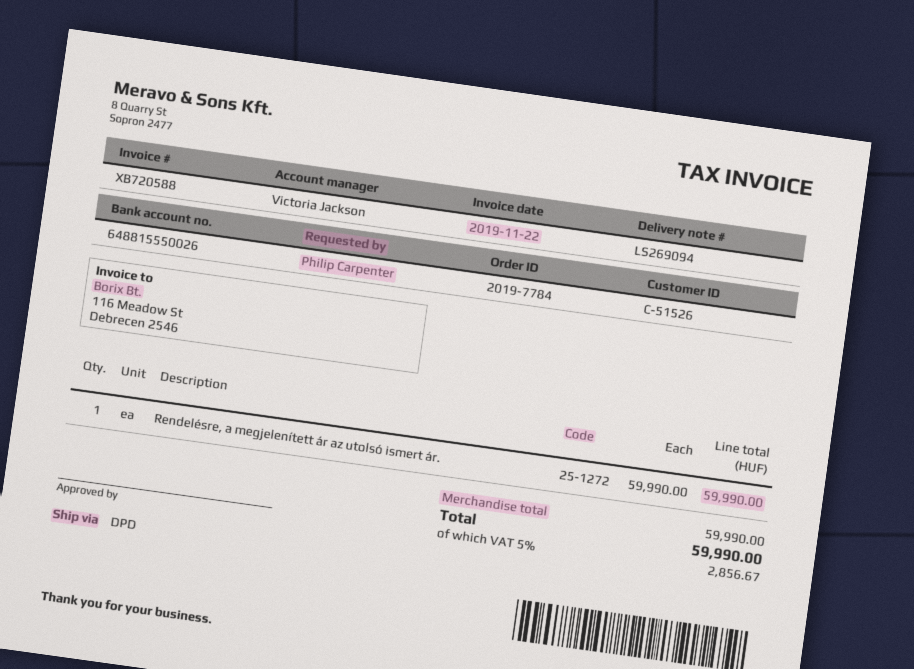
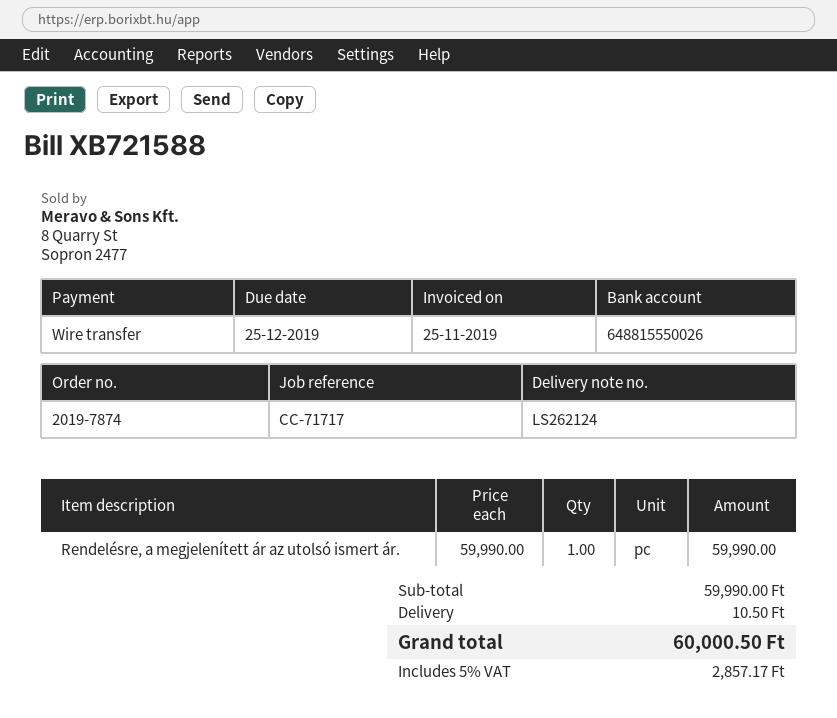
order number: 2019-7784 -> 2019-7874
delivery note number: LS269094 -> LS262124
invoice number: XB720588 -> XB721588
invoice date: 2019-11-22 -> 2019-11-25
shipping: none -> 10.50
tax: 5% = 2856.67 -> 5% = 2857.17
total: 59990.00 -> 60000.50

